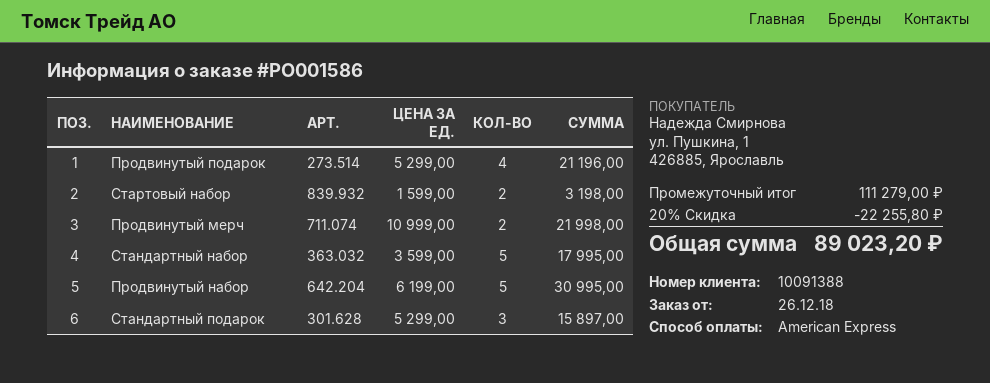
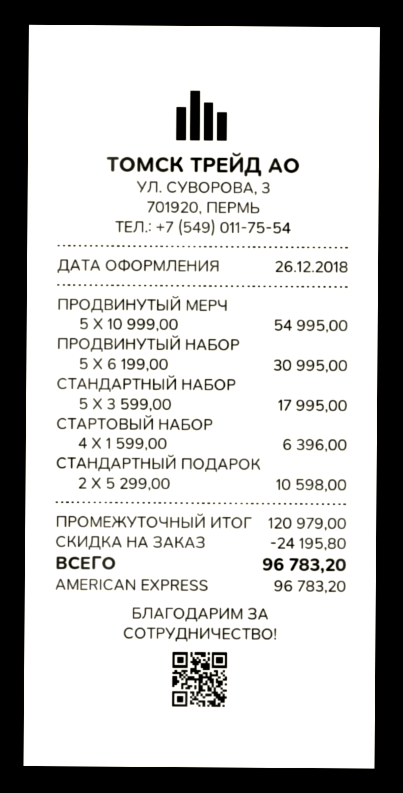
Продвинутый подарок: 4 x 5299.00 = 21196.00 -> none
Стартовый набор: 2 x 1599.00 = 3198.00 -> 4 x 1599.00 = 6396.00
Продвинутый мерч: 2 x 10999.00 = 21998.00 -> 5 x 10999.00 = 54995.00
Стандартный подарок: 3 x 5299.00 = 15897.00 -> 2 x 5299.00 = 10598.00
subtotal: 111279.00 -> 120979.00
discount: 22255.80 -> 24195.80
total: 89023.20 -> 96783.20

